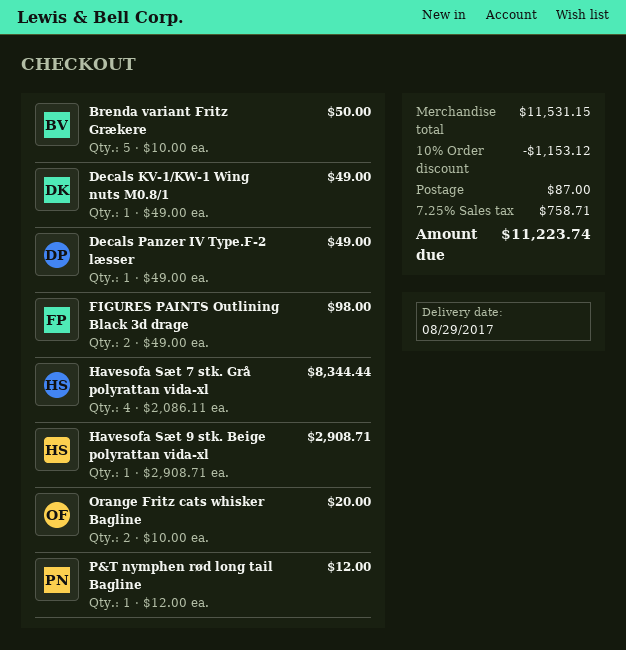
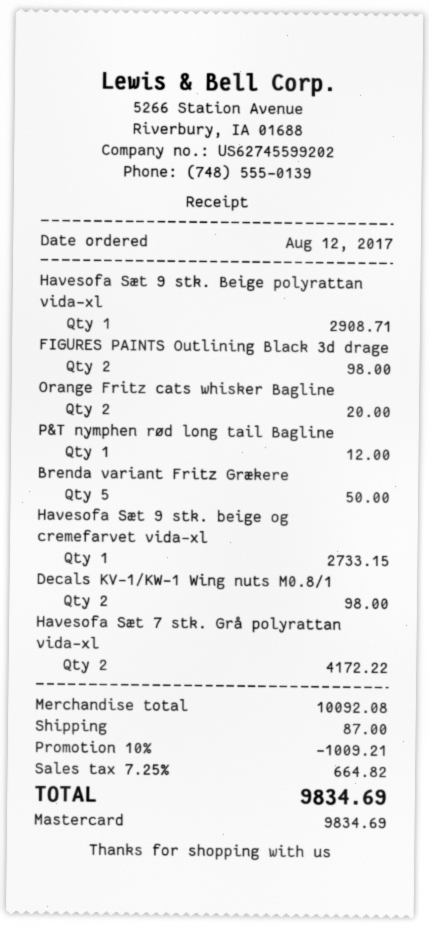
Decals KV-1/KW-1 Wing nuts M0.8/1: 1 for 49.00 -> 2 for 98.00
Decals Panzer IV Type.F-2 læsser: 1 for 49.00 -> none
Havesofa Sæt 7 stk. Grå polyrattan vida-xl: 4 for 8344.44 -> 2 for 4172.22
Havesofa Sæt 9 stk. beige og cremefarvet vida-xl: none -> 1 for 2733.15
subtotal: 11531.15 -> 10092.08
discount: 10% = 1153.12 -> 10% = 1009.21
tax: 7.25% = 758.71 -> 7.25% = 664.82
total: 11223.74 -> 9834.69

